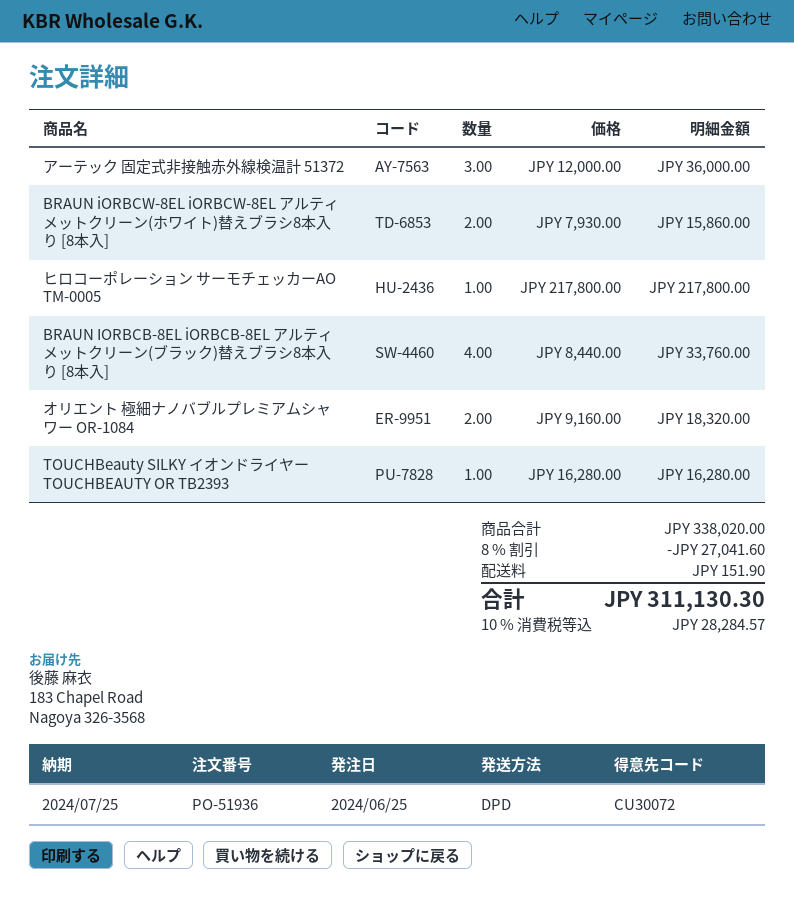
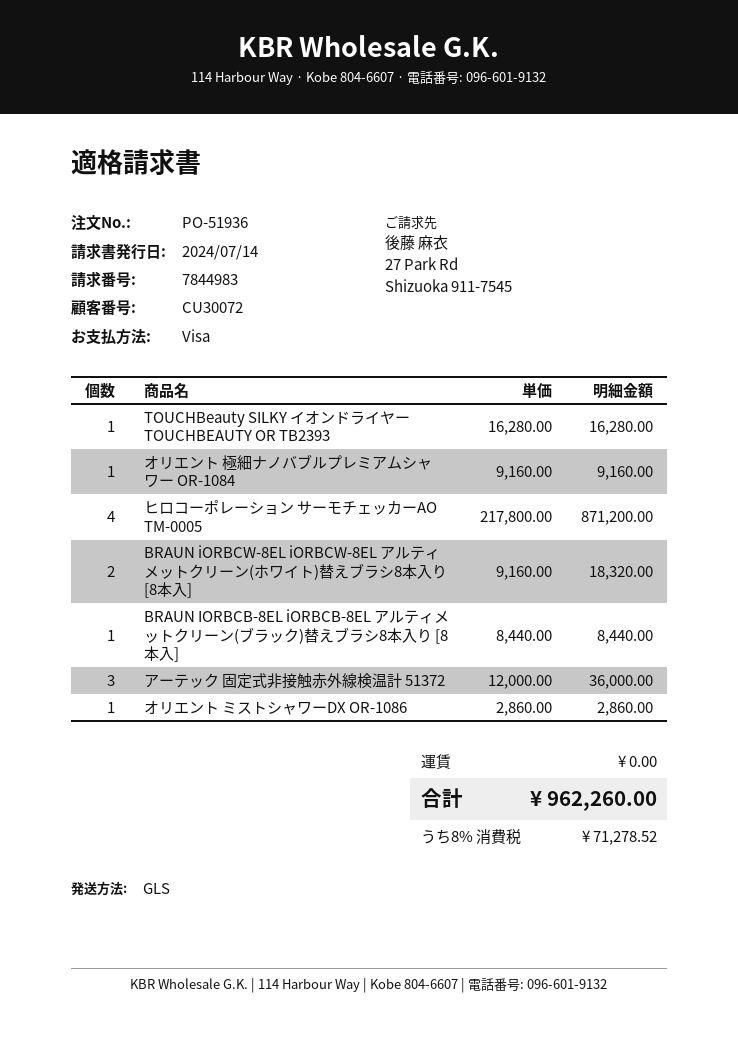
shipping method: DPD -> GLS
BRAUN iORBCW-8EL iORBCW-8EL アルティメットクリーン(ホワイト)替えブラシ8本入り [8本入]: 2 x 7930.00 = 15860.00 -> 2 x 9160.00 = 18320.00
ヒロコーポレーション サーモチェッカーAO TM-0005: 1 x 217800.00 = 217800.00 -> 4 x 217800.00 = 871200.00
BRAUN IORBCB-8EL iORBCB-8EL アルティメットクリーン(ブラック)替えブラシ8本入り [8本入]: 4 x 8440.00 = 33760.00 -> 1 x 8440.00 = 8440.00
オリエント 極細ナノバブルプレミアムシャワー OR-1084: 2 x 9160.00 = 18320.00 -> 1 x 9160.00 = 9160.00
オリエント ミストシャワーDX OR-1086: none -> 1 x 2860.00 = 2860.00
discount: 8% = 27041.60 -> none
shipping: 151.90 -> 0.00
tax: 10% = 28284.57 -> 8% = 71278.52
total: 311130.30 -> 962260.00

